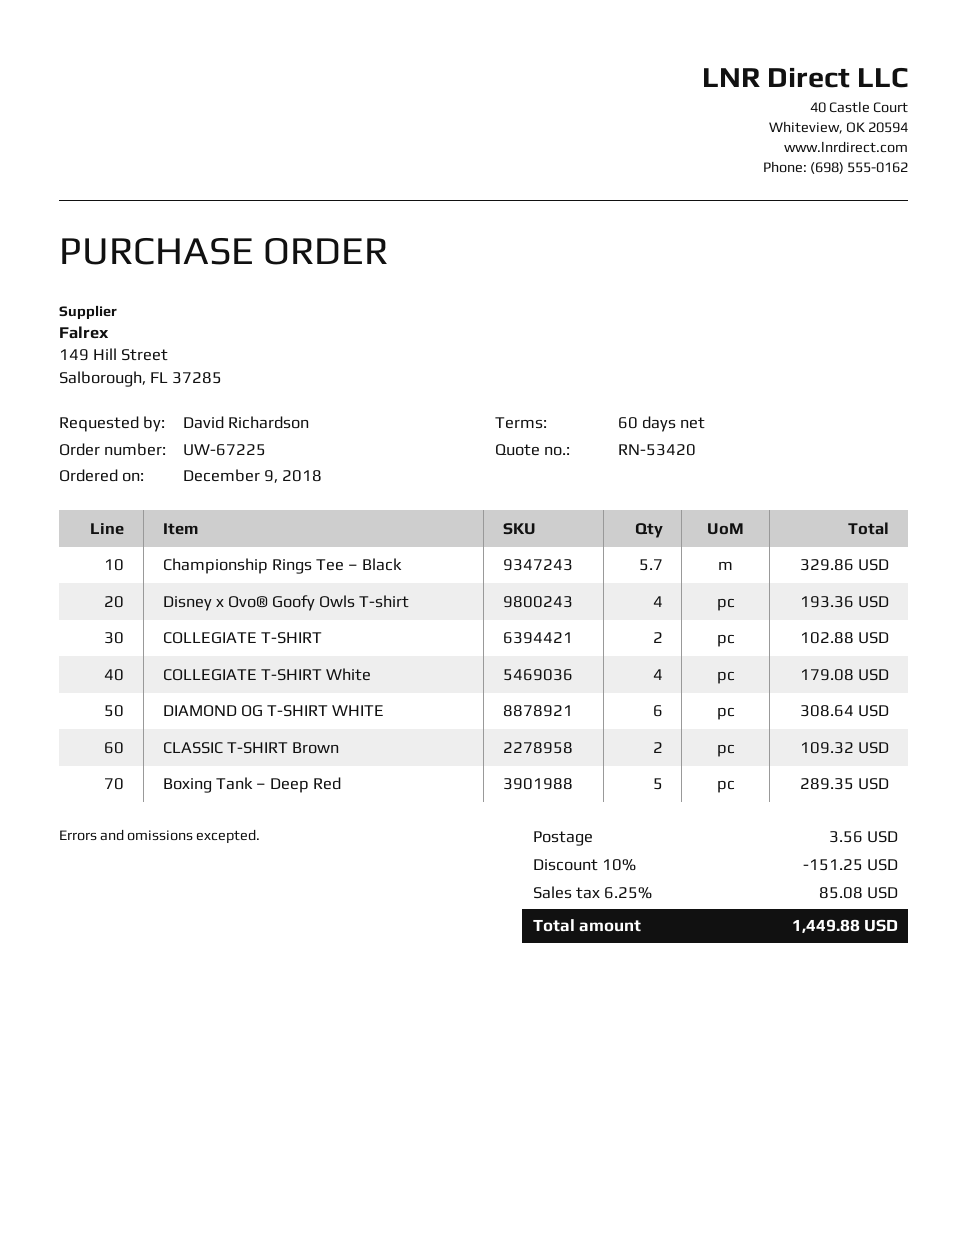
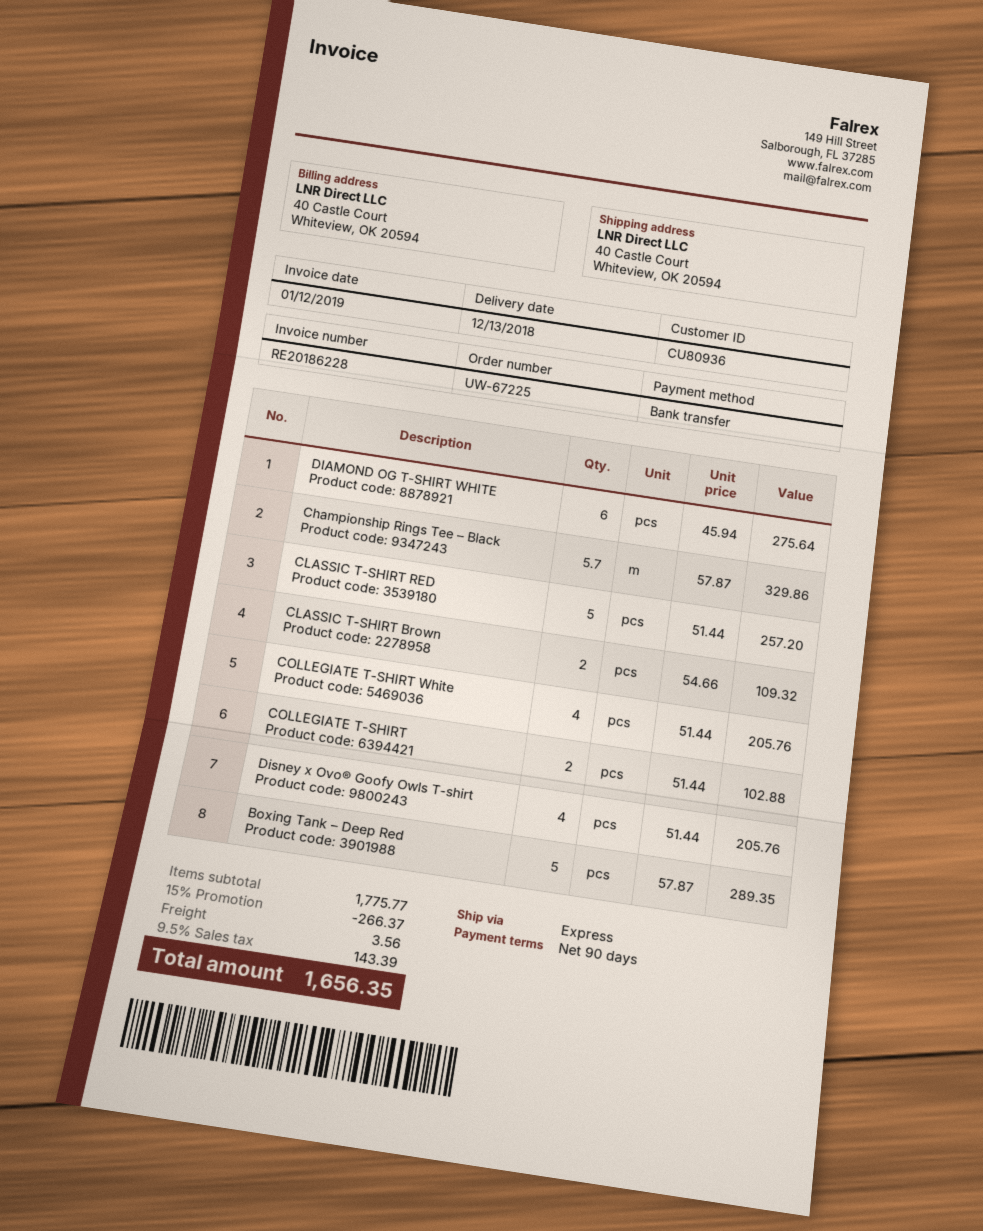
payment terms: 60 days -> 90 days
Disney x Ovo® Goofy Owls T-shirt: 4 for 193.36 -> 4 for 205.76
COLLEGIATE T-SHIRT White: 4 for 179.08 -> 4 for 205.76
DIAMOND OG T-SHIRT WHITE: 6 for 308.64 -> 6 for 275.64
CLASSIC T-SHIRT RED: none -> 5 for 257.20
discount: 10% = 151.25 -> 15% = 266.37
tax: 6.25% = 85.08 -> 9.5% = 143.39
total: 1449.88 -> 1656.35

